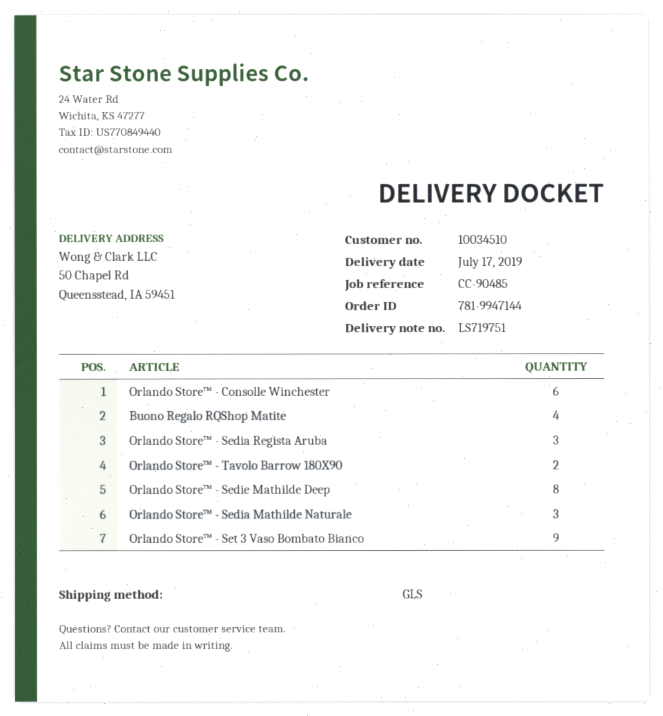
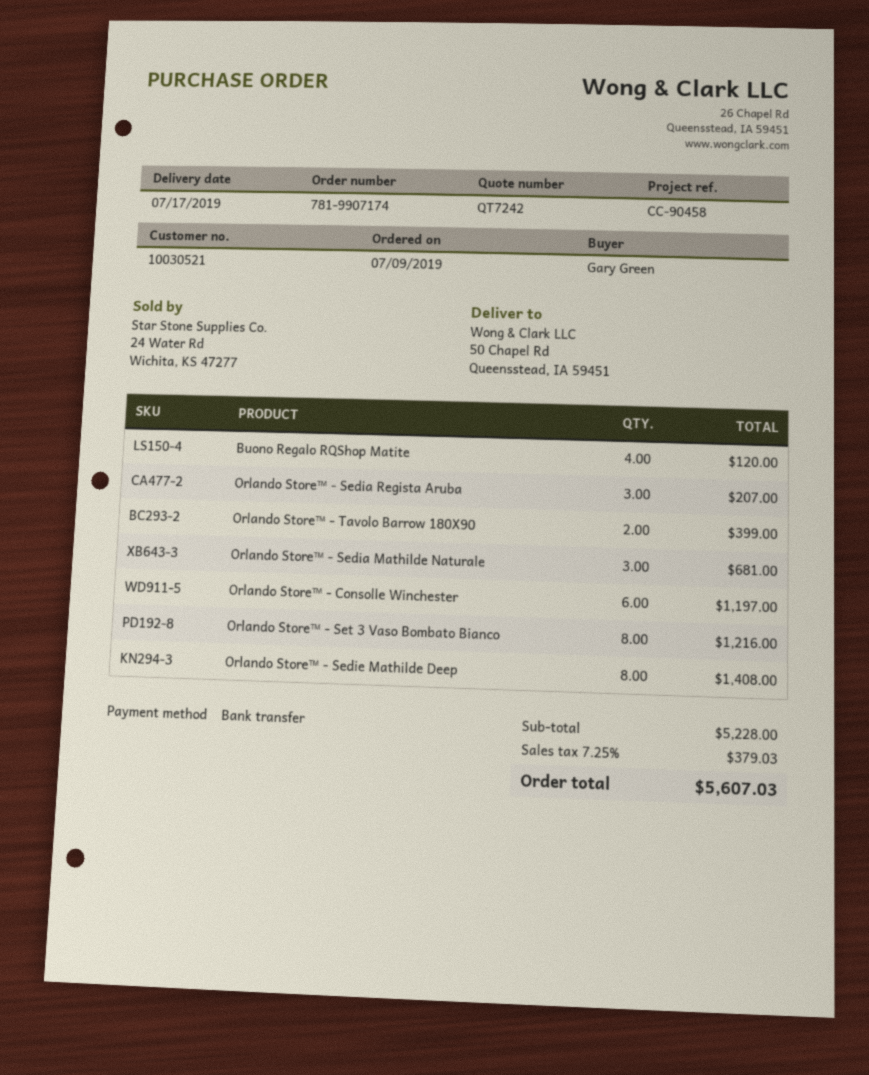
order number: 781-9947144 -> 781-9907174
customer number: 10034510 -> 10030521
reference: CC-90485 -> CC-90458
Orlando Store™ - Set 3 Vaso Bombato Bianco: 9 -> 8

